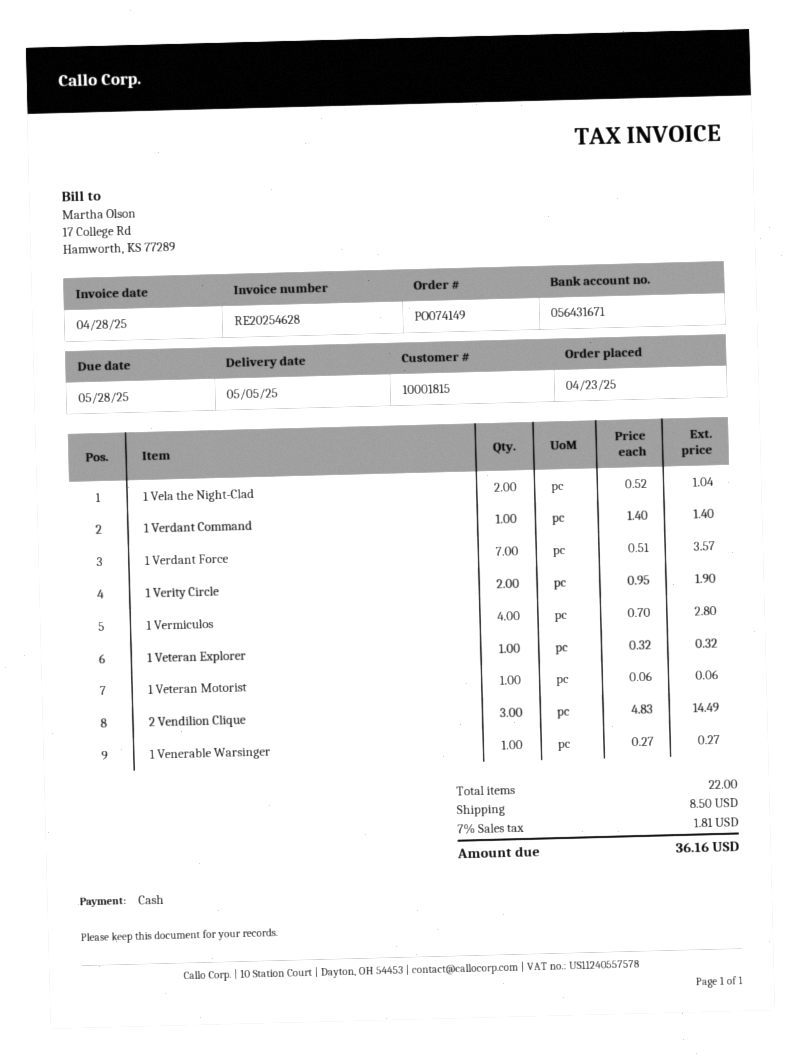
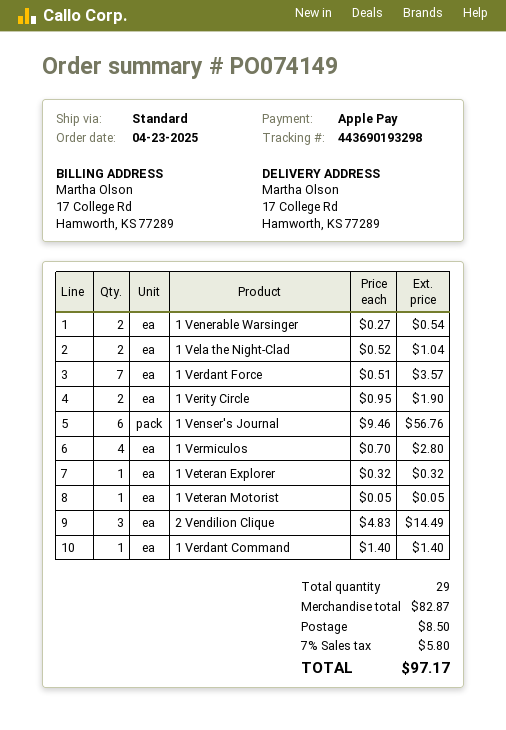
payment method: cash -> Apple Pay
1 Veteran Motorist: 1 x 0.06 = 0.06 -> 1 x 0.05 = 0.05
1 Venerable Warsinger: 1 x 0.27 = 0.27 -> 2 x 0.27 = 0.54
1 Venser's Journal: none -> 6 x 9.46 = 56.76
total quantity: 22 -> 29
tax: 7% = 1.81 -> 7% = 5.80
total: 36.16 -> 97.17

